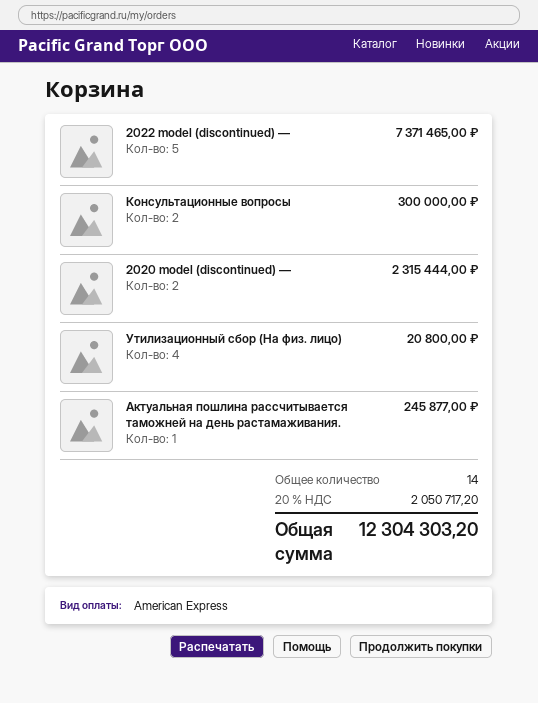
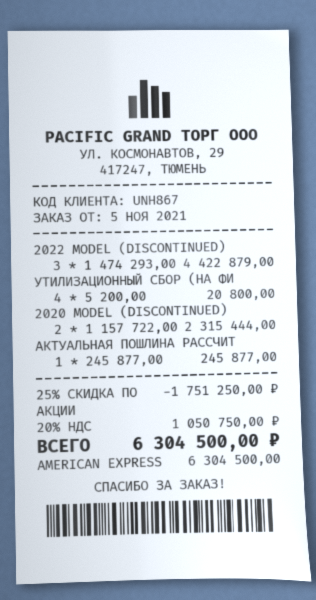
2022 model (discontinued) —: 5 for 7371465.00 -> 3 for 4422879.00
Консультационные вопросы: 2 for 300000.00 -> none
discount: none -> 25% = 1751250.00
tax: 20% = 2050717.20 -> 20% = 1050750.00
total: 12304303.20 -> 6304500.00

